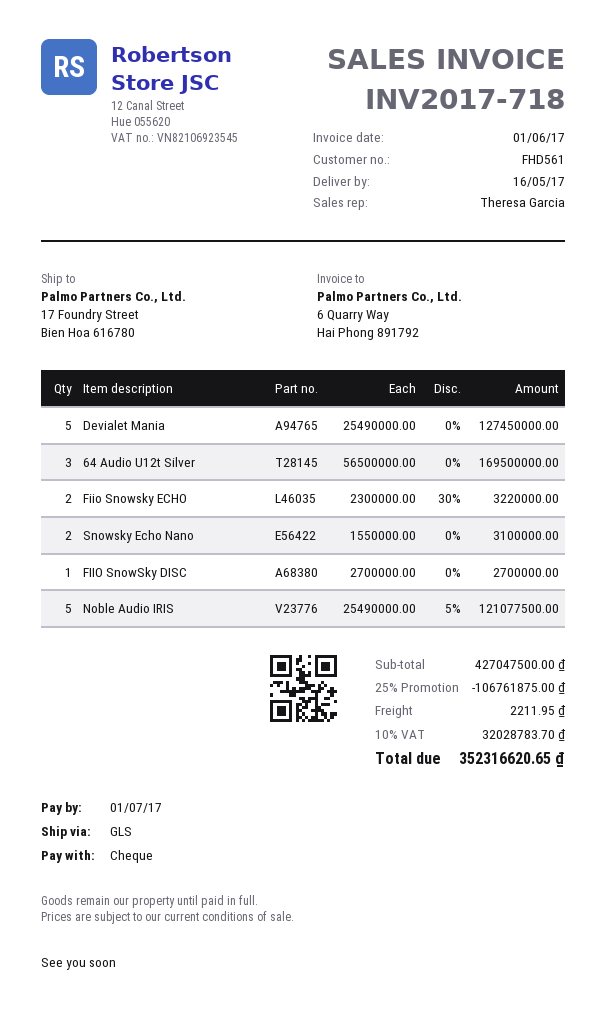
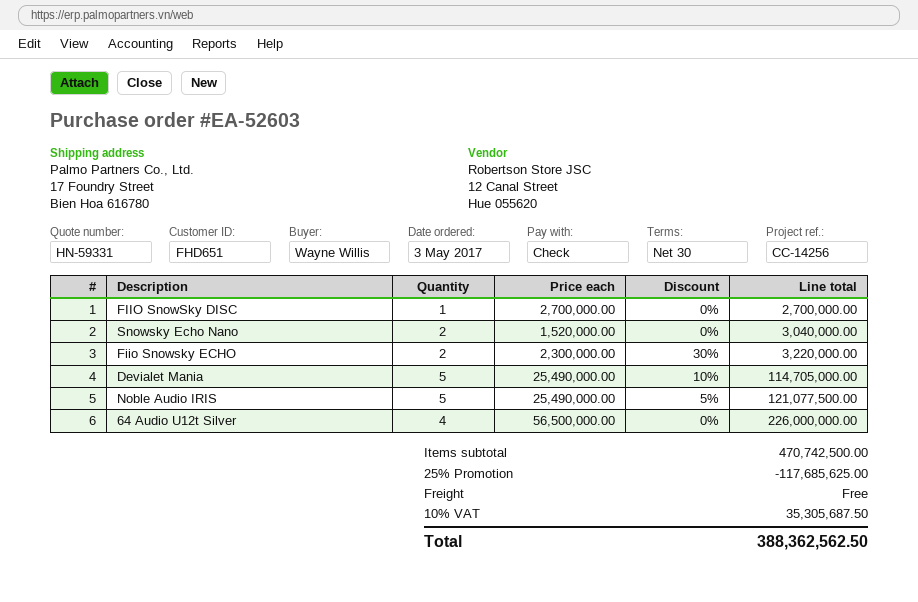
customer number: FHD561 -> FHD651
Devialet Mania: 5 x 25490000.00 = 127450000.00 -> 5 x 25490000.00 - 10% = 114705000.00
64 Audio U12t Silver: 3 x 56500000.00 = 169500000.00 -> 4 x 56500000.00 = 226000000.00
Snowsky Echo Nano: 2 x 1550000.00 = 3100000.00 -> 2 x 1520000.00 = 3040000.00
subtotal: 427047500.00 -> 470742500.00
discount: 25% = 106761875.00 -> 25% = 117685625.00
shipping: 2211.95 -> 0.00
tax: 10% = 32028783.70 -> 10% = 35305687.50
total: 352316620.65 -> 388362562.50

